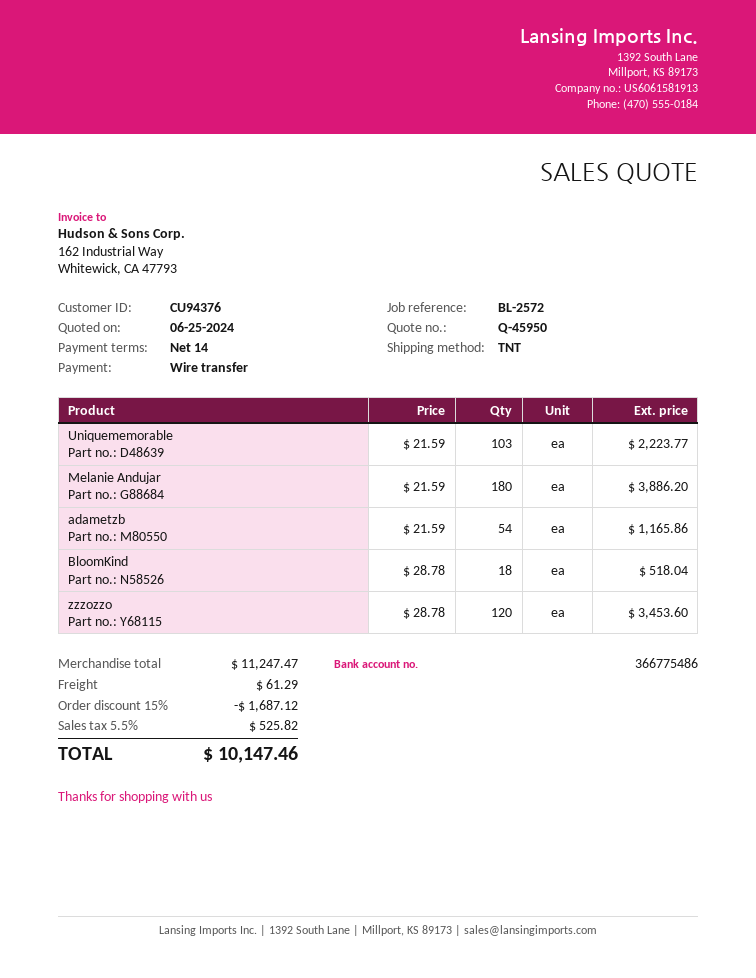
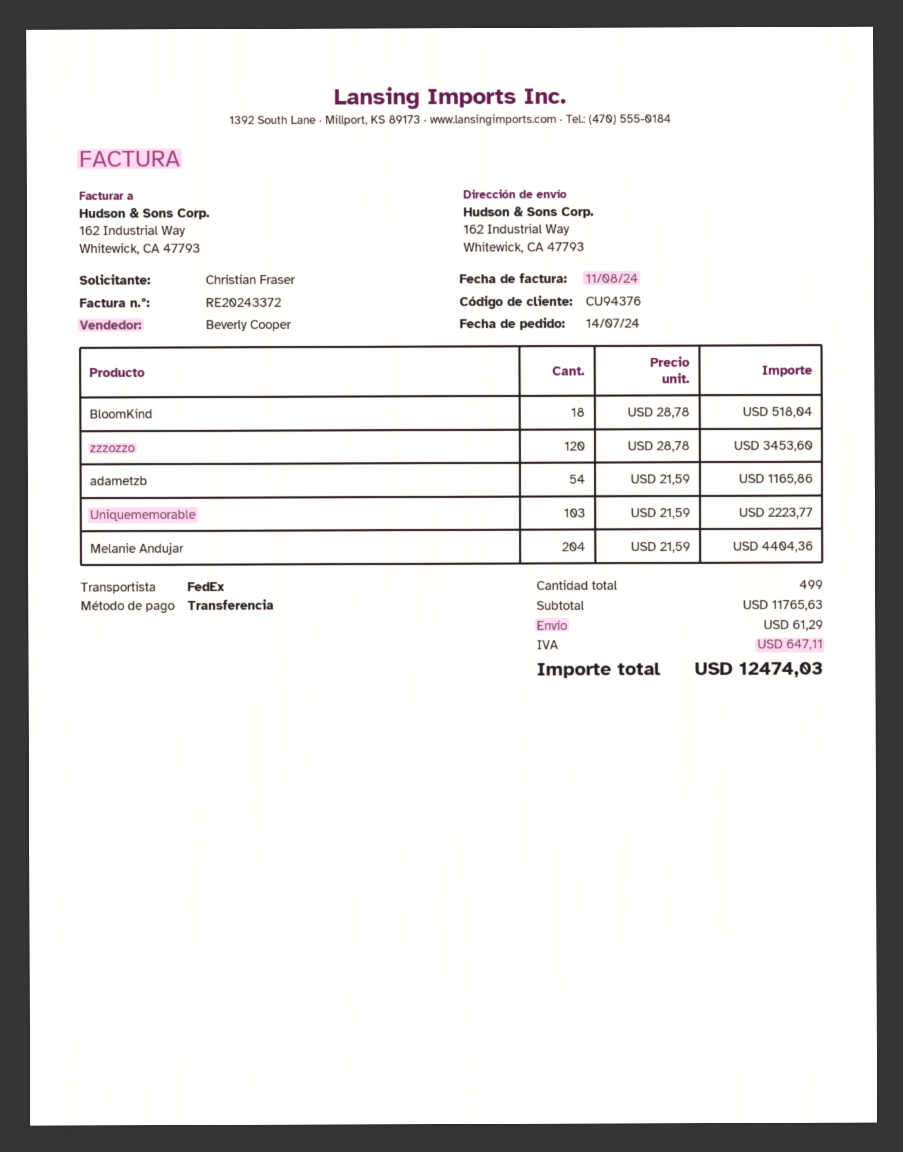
shipping method: TNT -> FedEx
Melanie Andujar: 180 x 21.59 = 3886.20 -> 204 x 21.59 = 4404.36
subtotal: 11247.47 -> 11765.63
discount: 15% = 1687.12 -> none
tax: 525.82 -> 647.11
total: 10147.46 -> 12474.03

